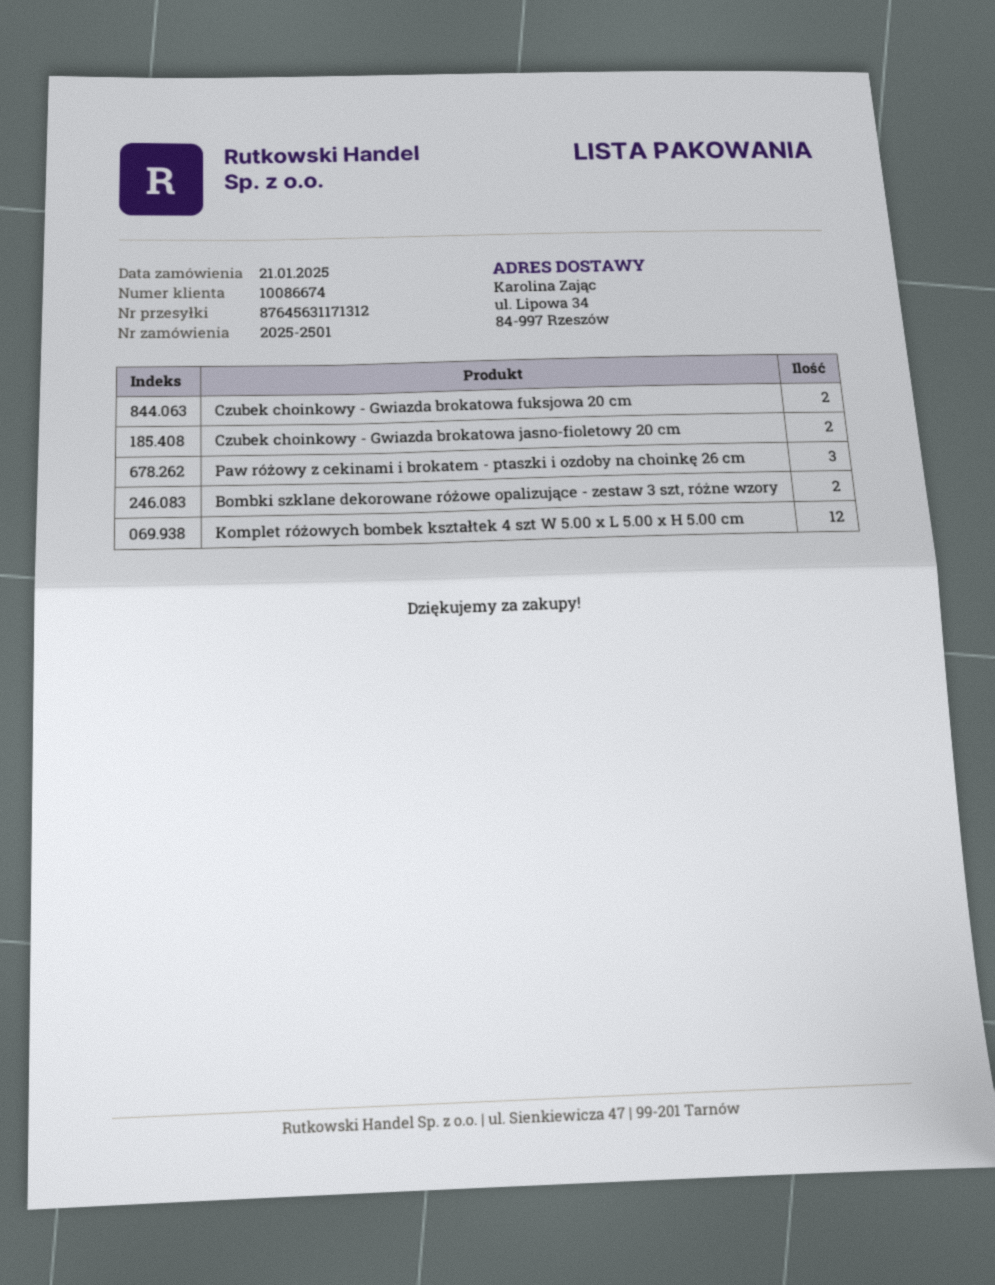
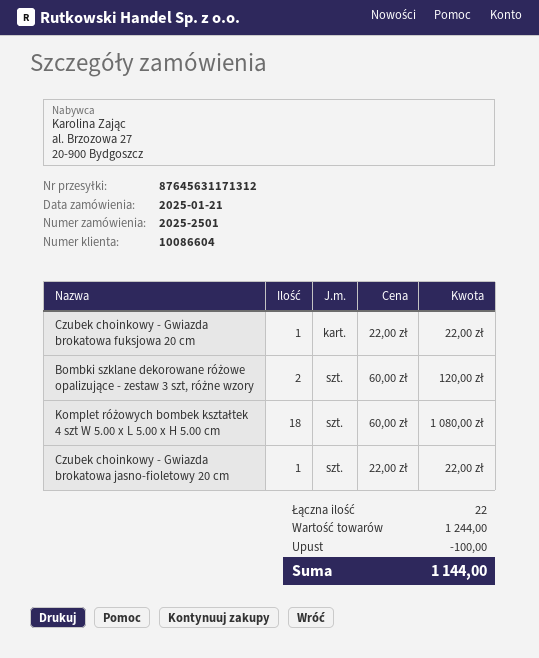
customer number: 10086674 -> 10086604
Czubek choinkowy - Gwiazda brokatowa fuksjowa 20 cm: 2 -> 1
Czubek choinkowy - Gwiazda brokatowa jasno-fioletowy 20 cm: 2 -> 1
Paw różowy z cekinami i brokatem - ptaszki i ozdoby na choinkę 26 cm: 3 -> none
Komplet różowych bombek kształtek 4 szt W 5.00 x L 5.00 x H 5.00 cm: 12 -> 18

